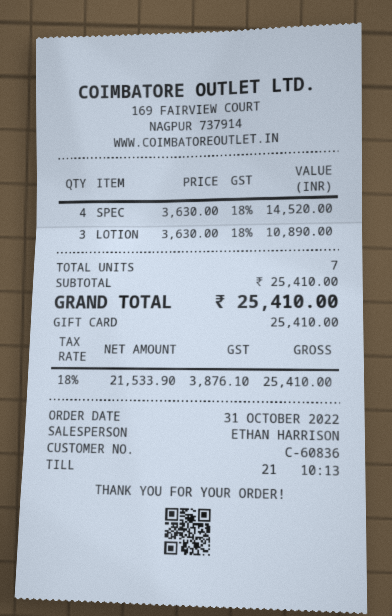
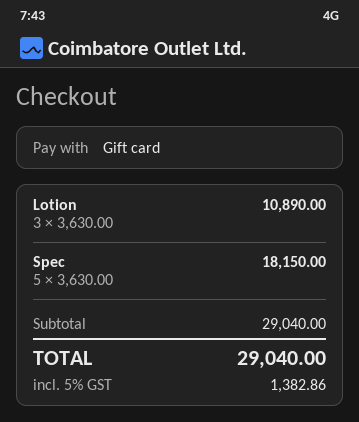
SPEC: 4 x 3630.00 = 14520.00 -> 5 x 3630.00 = 18150.00
subtotal: 25410.00 -> 29040.00
tax: 18% = 3876.10 -> 5% = 1382.86
total: 25410.00 -> 29040.00

